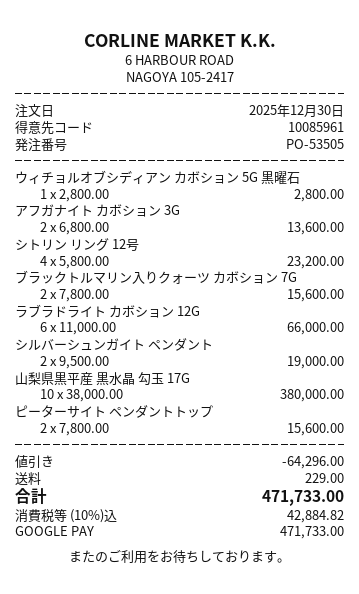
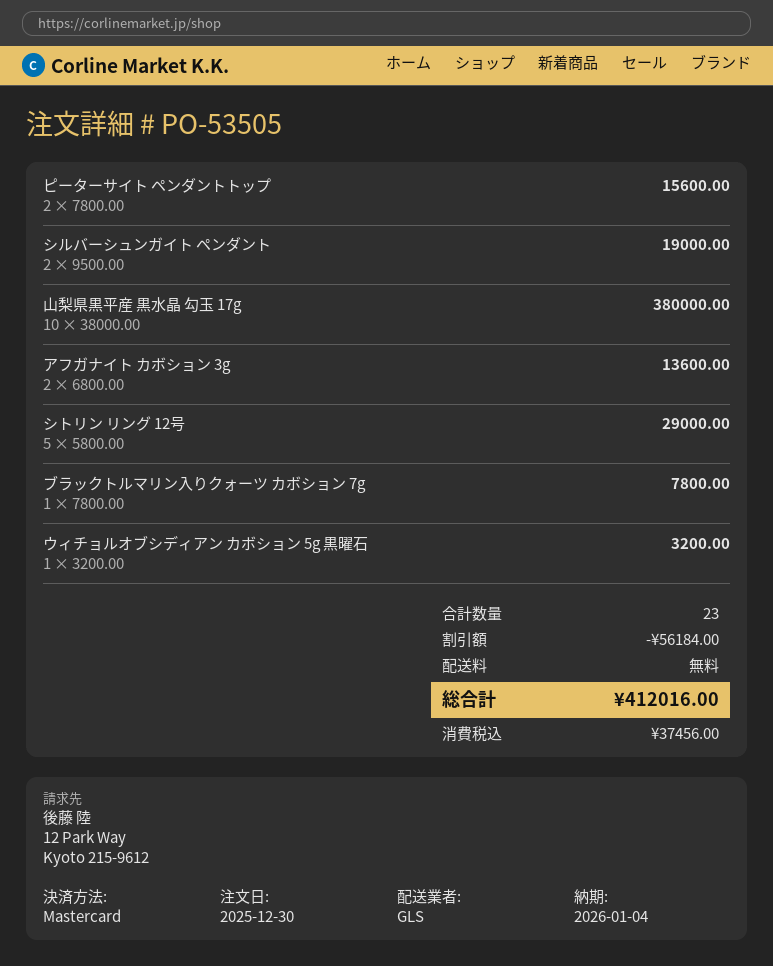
payment method: Google Pay -> Mastercard
ウィチョルオブシディアン カボション 5G 黒曜石: 1 x 2800.00 = 2800.00 -> 1 x 3200.00 = 3200.00
シトリン リング 12号: 4 x 5800.00 = 23200.00 -> 5 x 5800.00 = 29000.00
ブラックトルマリン入りクォーツ カボション 7G: 2 x 7800.00 = 15600.00 -> 1 x 7800.00 = 7800.00
ラブラドライト カボション 12G: 6 x 11000.00 = 66000.00 -> none
discount: 64296.00 -> 56184.00
shipping: 229.00 -> 0.00
tax: 42884.82 -> 37456.00
total: 471733.00 -> 412016.00

